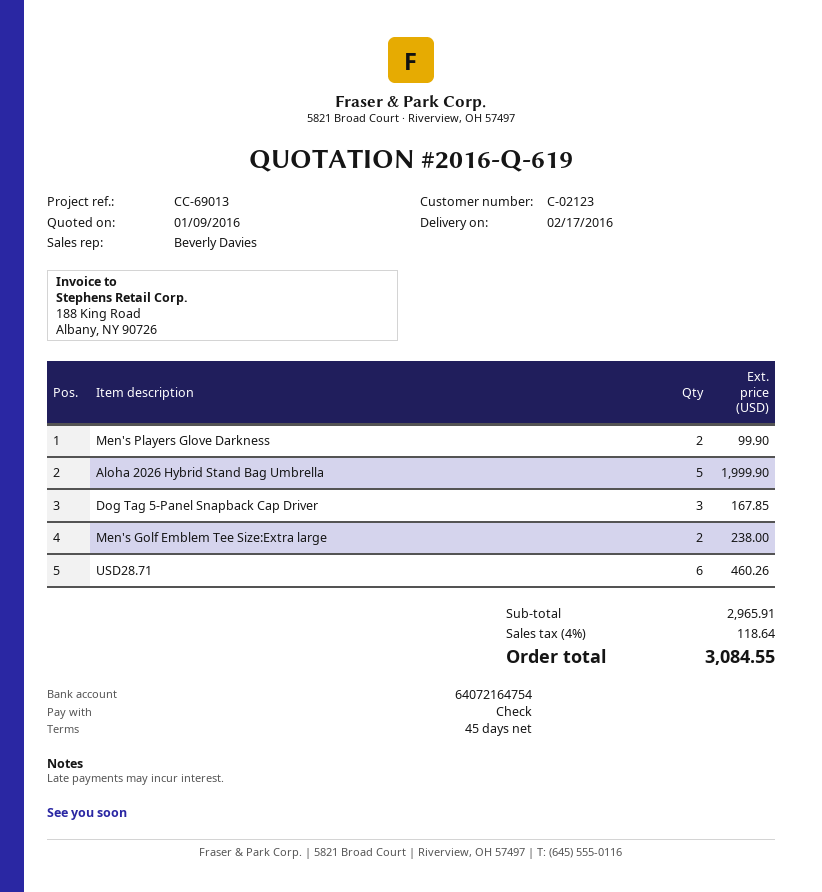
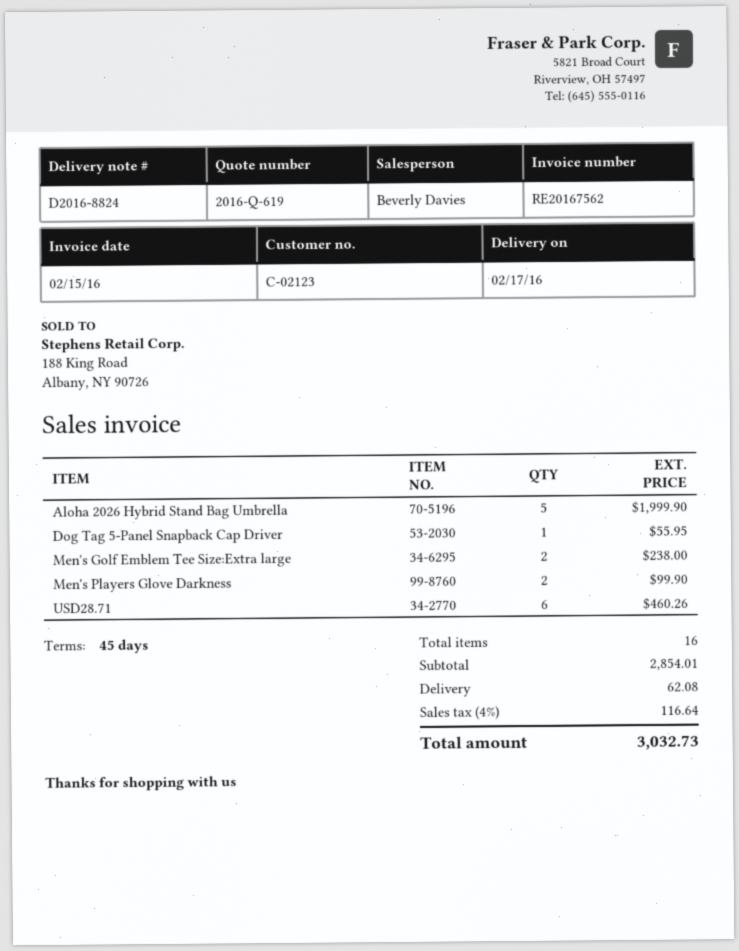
Dog Tag 5-Panel Snapback Cap Driver: 3 for 167.85 -> 1 for 55.95
subtotal: 2965.91 -> 2854.01
shipping: none -> 62.08
tax: 4% = 118.64 -> 4% = 116.64
total: 3084.55 -> 3032.73

